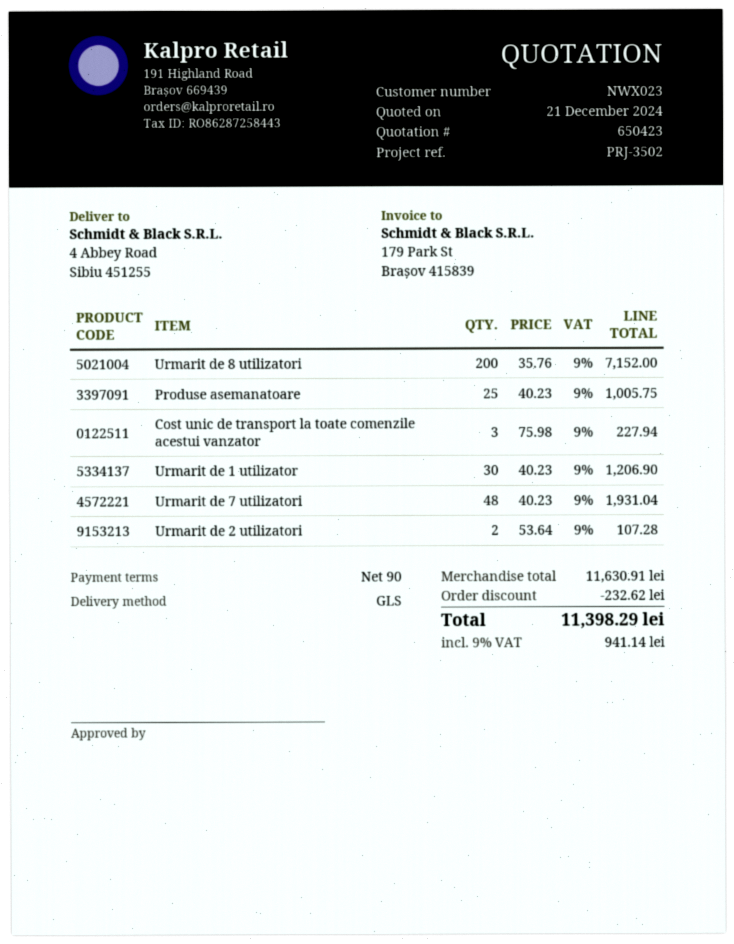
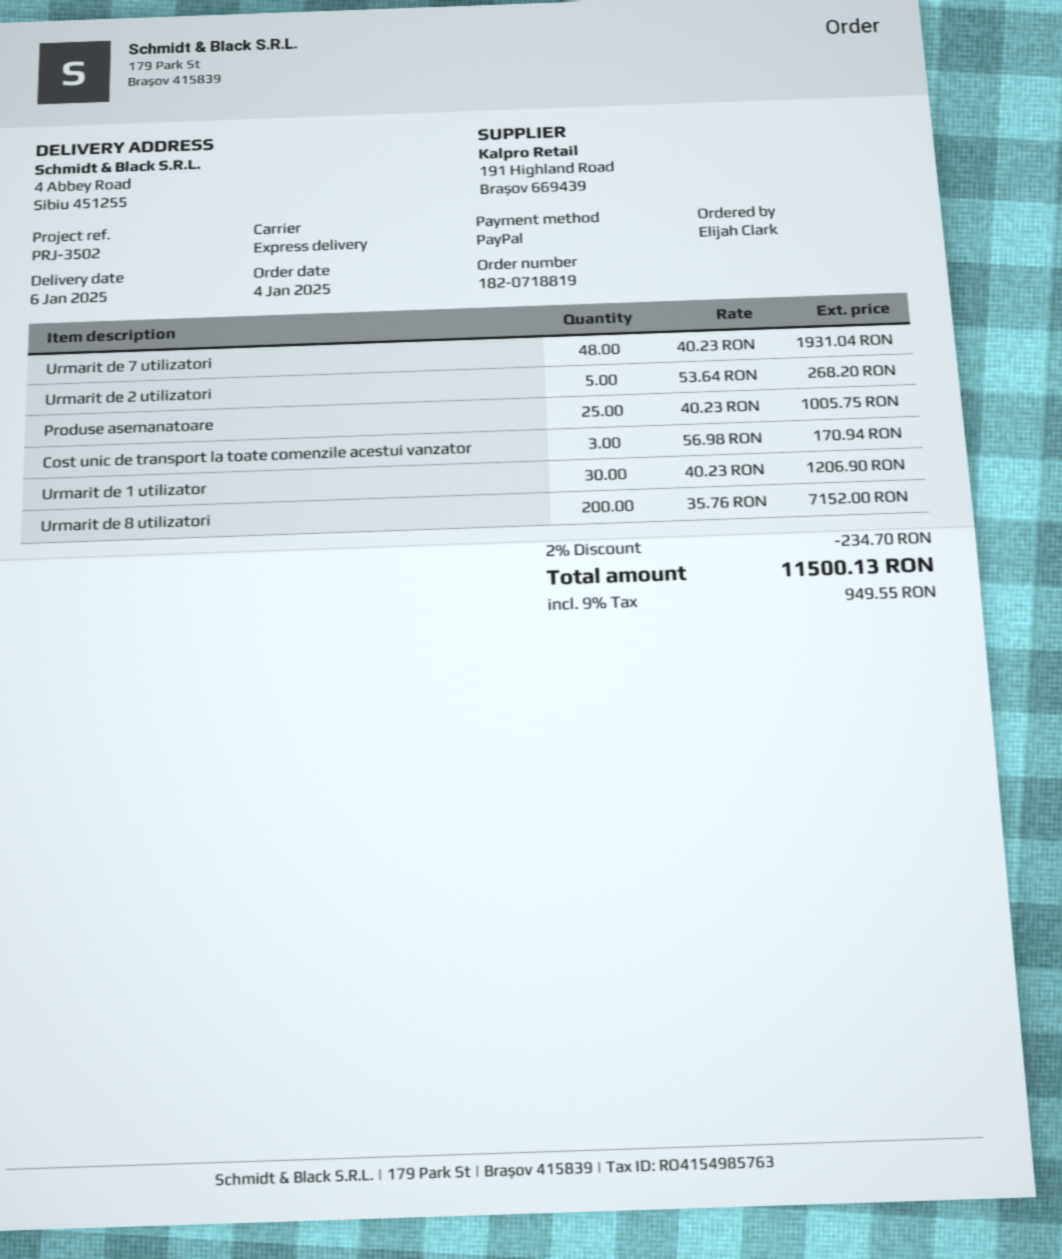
shipping method: GLS -> express
Cost unic de transport la toate comenzile acestui vanzator: 3 x 75.98 = 227.94 -> 3 x 56.98 = 170.94
Urmarit de 2 utilizatori: 2 x 53.64 = 107.28 -> 5 x 53.64 = 268.20
discount: 232.62 -> 234.70
tax: 9% = 941.14 -> 9% = 949.55
total: 11398.29 -> 11500.13

